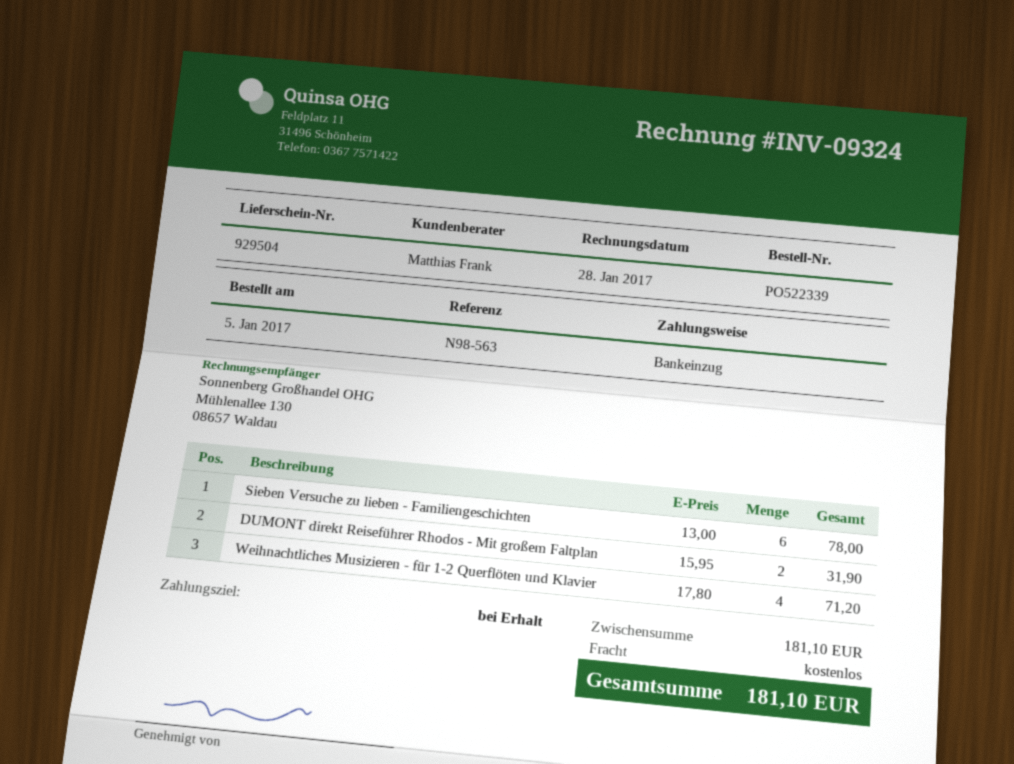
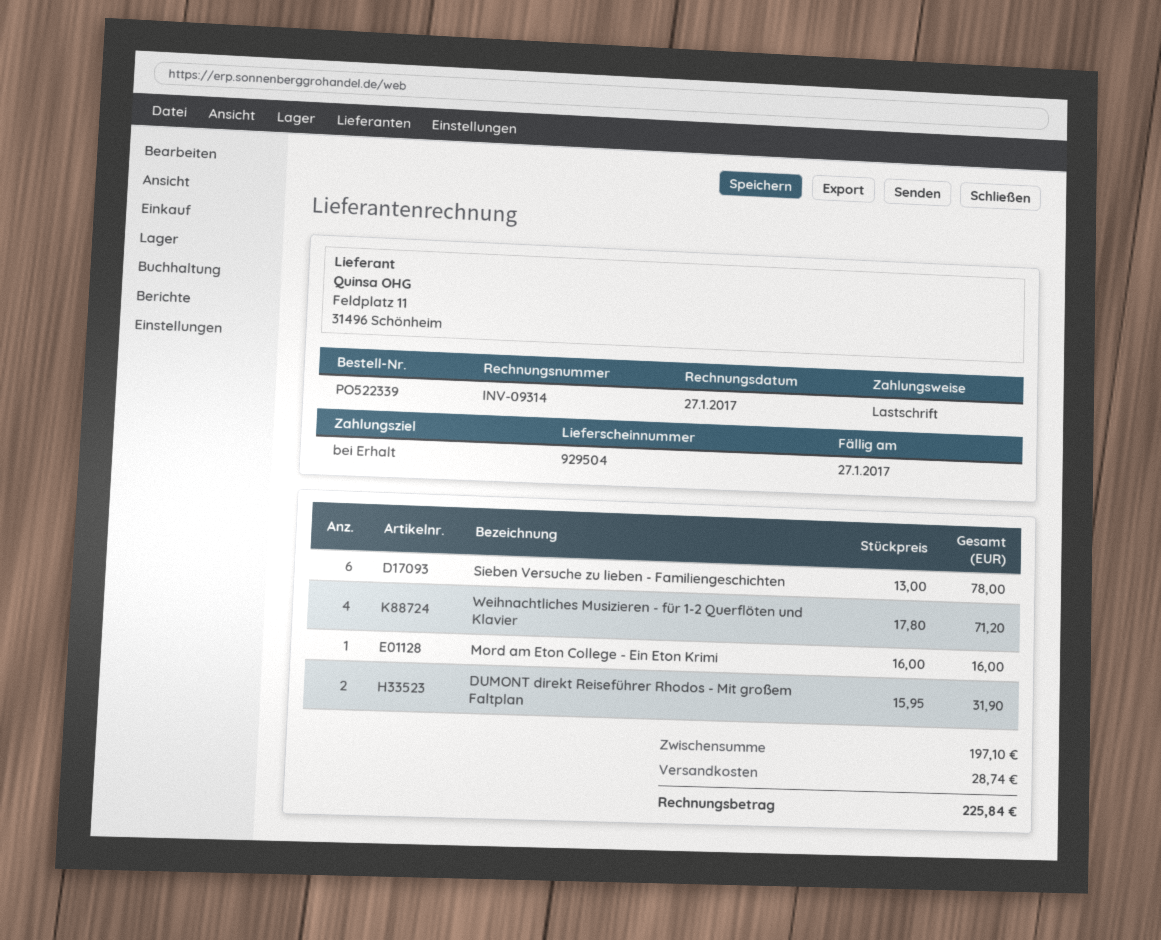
invoice number: INV-09324 -> INV-09314
invoice date: 2017-01-28 -> 2017-01-27
Mord am Eton College - Ein Eton Krimi: none -> 1 x 16.00 = 16.00
subtotal: 181.10 -> 197.10
shipping: 0.00 -> 28.74
total: 181.10 -> 225.84

